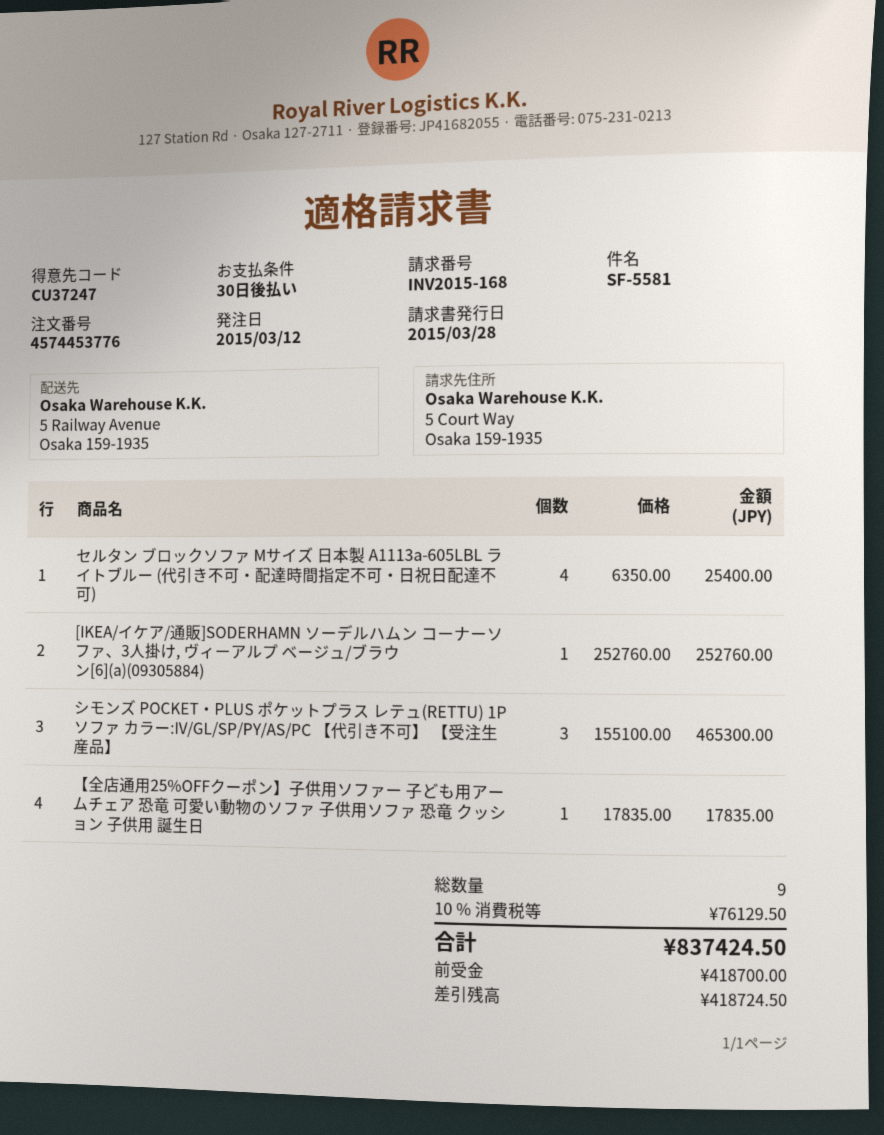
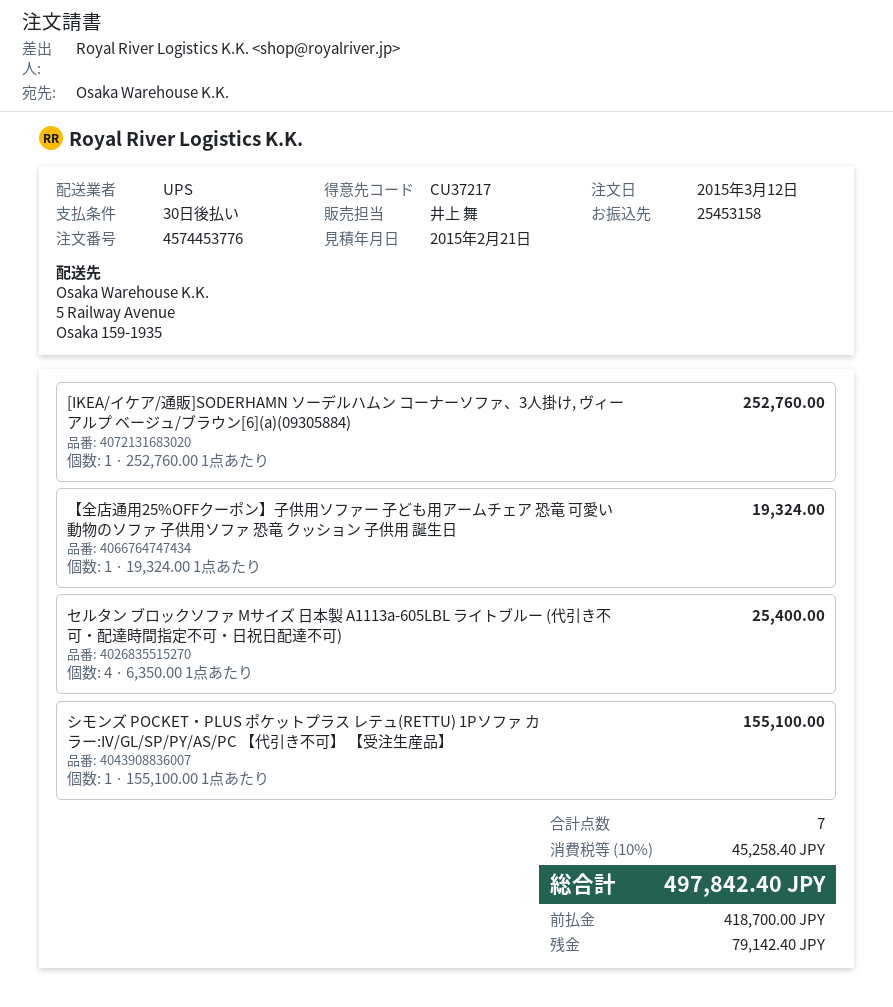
customer number: CU37247 -> CU37217
シモンズ POCKET・PLUS ポケットプラス レテュ(RETTU) 1Pソファ カラー:IV/GL/SP/PY/AS/PC 【代引き不可】 【受注生産品】: 3 x 155100.00 = 465300.00 -> 1 x 155100.00 = 155100.00
【全店通用25%OFFクーポン】子供用ソファー 子ども用アームチェア 恐竜 可愛い動物のソファ 子供用ソファ 恐竜 クッション 子供用 誕生日: 1 x 17835.00 = 17835.00 -> 1 x 19324.00 = 19324.00
total quantity: 9 -> 7
tax: 10% = 76129.50 -> 10% = 45258.40
total: 837424.50 -> 497842.40
balance: 418724.50 -> 79142.40

